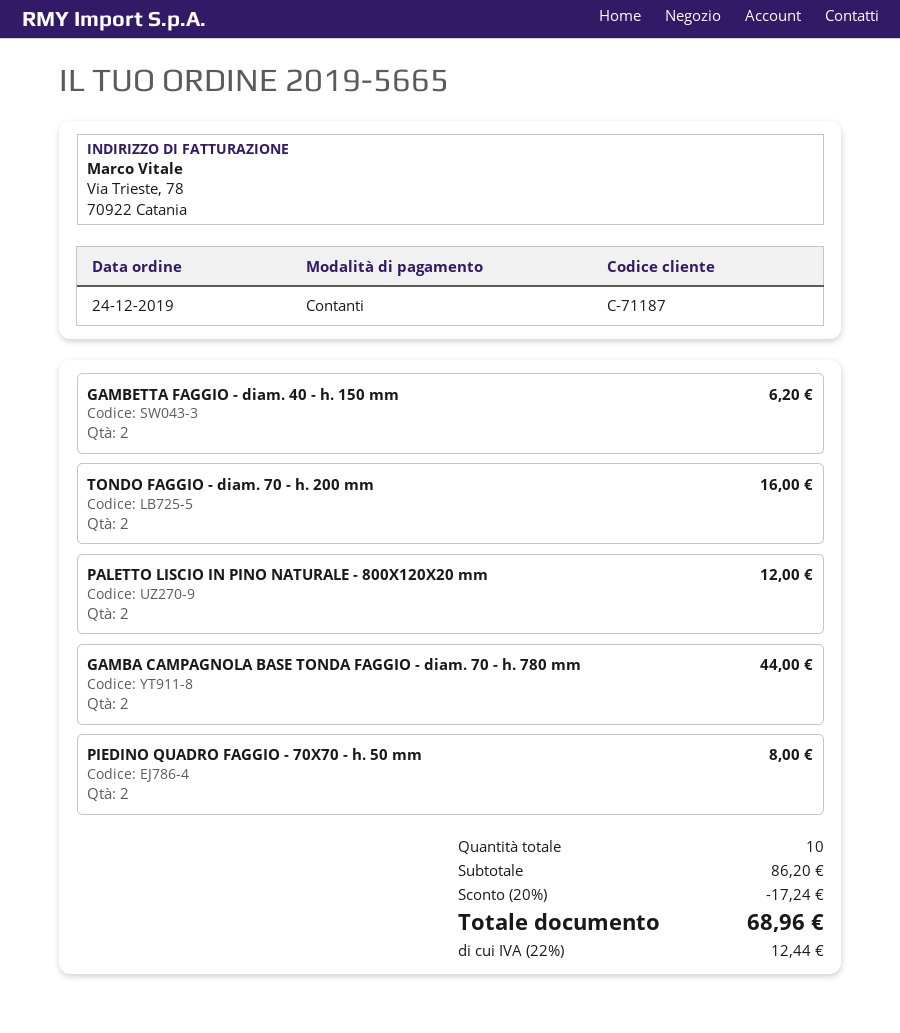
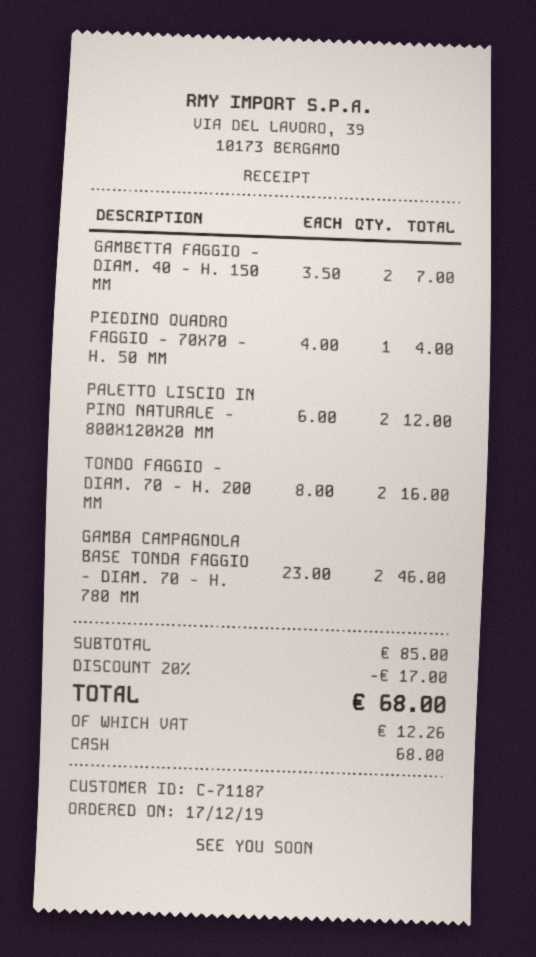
order date: 2019-12-24 -> 2019-12-17
GAMBETTA FAGGIO - diam. 40 - h. 150 mm: 2 for 6.20 -> 2 for 7.00
GAMBA CAMPAGNOLA BASE TONDA FAGGIO - diam. 70 - h. 780 mm: 2 for 44.00 -> 2 for 46.00
PIEDINO QUADRO FAGGIO - 70X70 - h. 50 mm: 2 for 8.00 -> 1 for 4.00
subtotal: 86.20 -> 85.00
discount: 20% = 17.24 -> 20% = 17.00
tax: 12.44 -> 12.26
total: 68.96 -> 68.00

